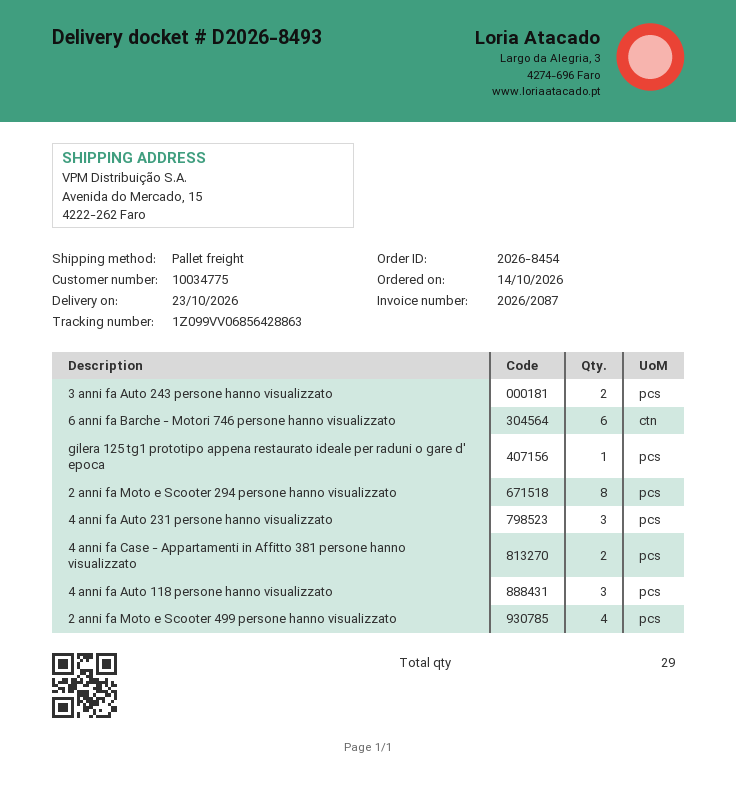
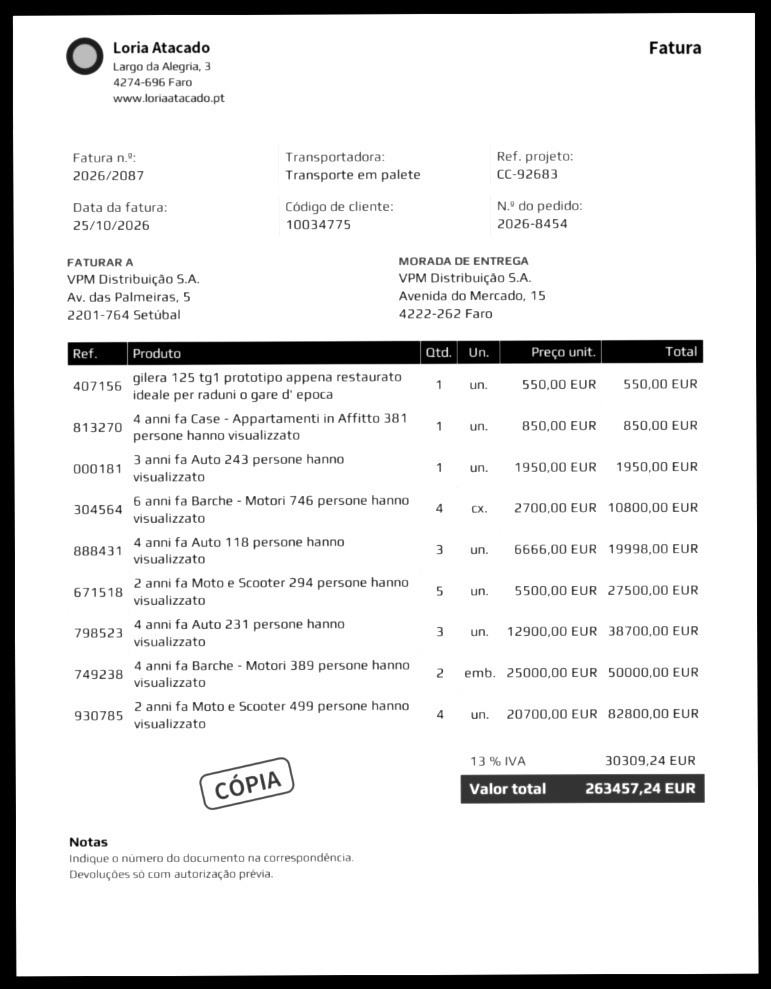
3 anni fa Auto 243 persone hanno visualizzato: 2 -> 1
6 anni fa Barche - Motori 746 persone hanno visualizzato: 6 -> 4
2 anni fa Moto e Scooter 294 persone hanno visualizzato: 8 -> 5
4 anni fa Case - Appartamenti in Affitto 381 persone hanno visualizzato: 2 -> 1
4 anni fa Barche - Motori 389 persone hanno visualizzato: none -> 2

